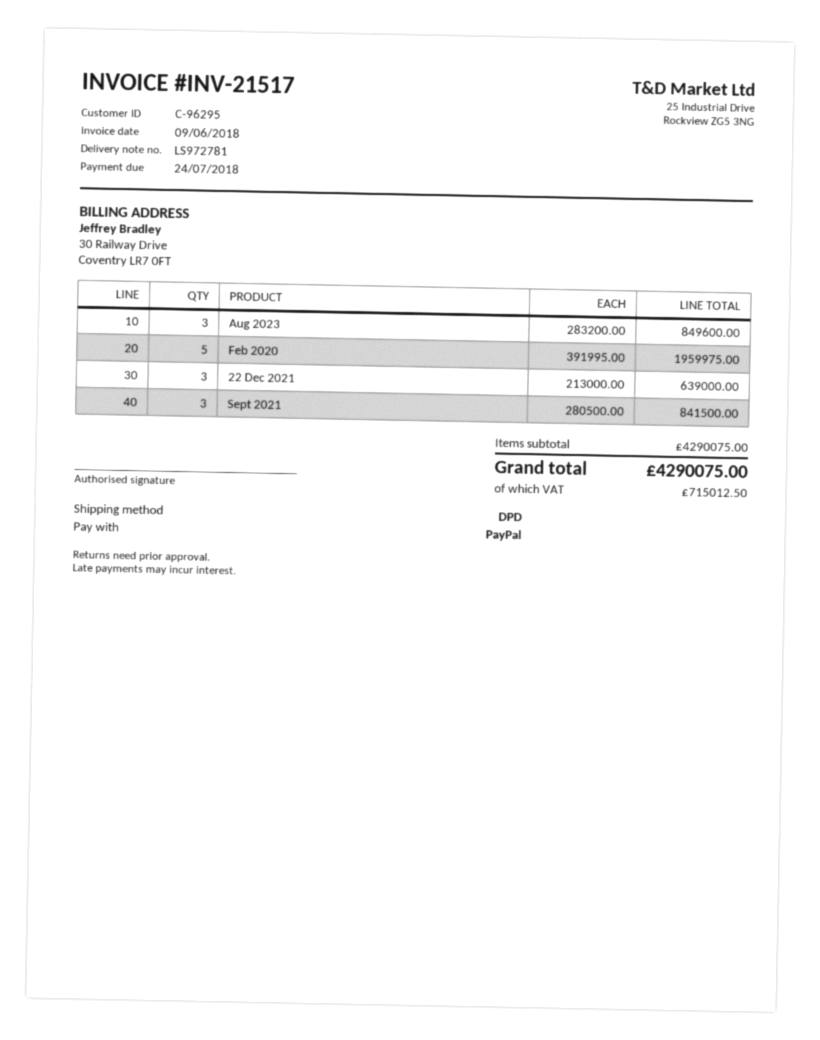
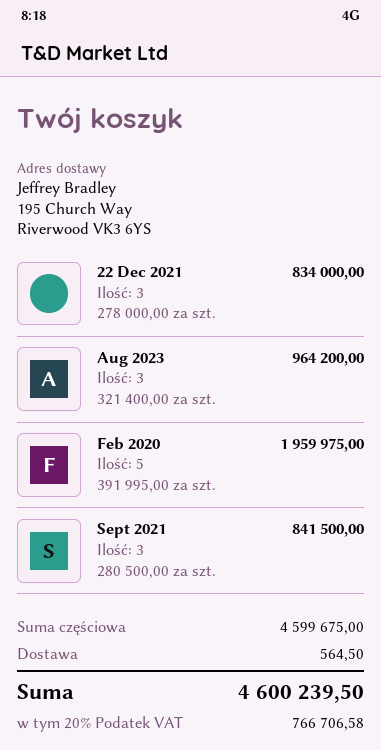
Aug 2023: 3 x 283200.00 = 849600.00 -> 3 x 321400.00 = 964200.00
22 Dec 2021: 3 x 213000.00 = 639000.00 -> 3 x 278000.00 = 834000.00
subtotal: 4290075.00 -> 4599675.00
shipping: none -> 564.50
tax: 715012.50 -> 766706.58
total: 4290075.00 -> 4600239.50

